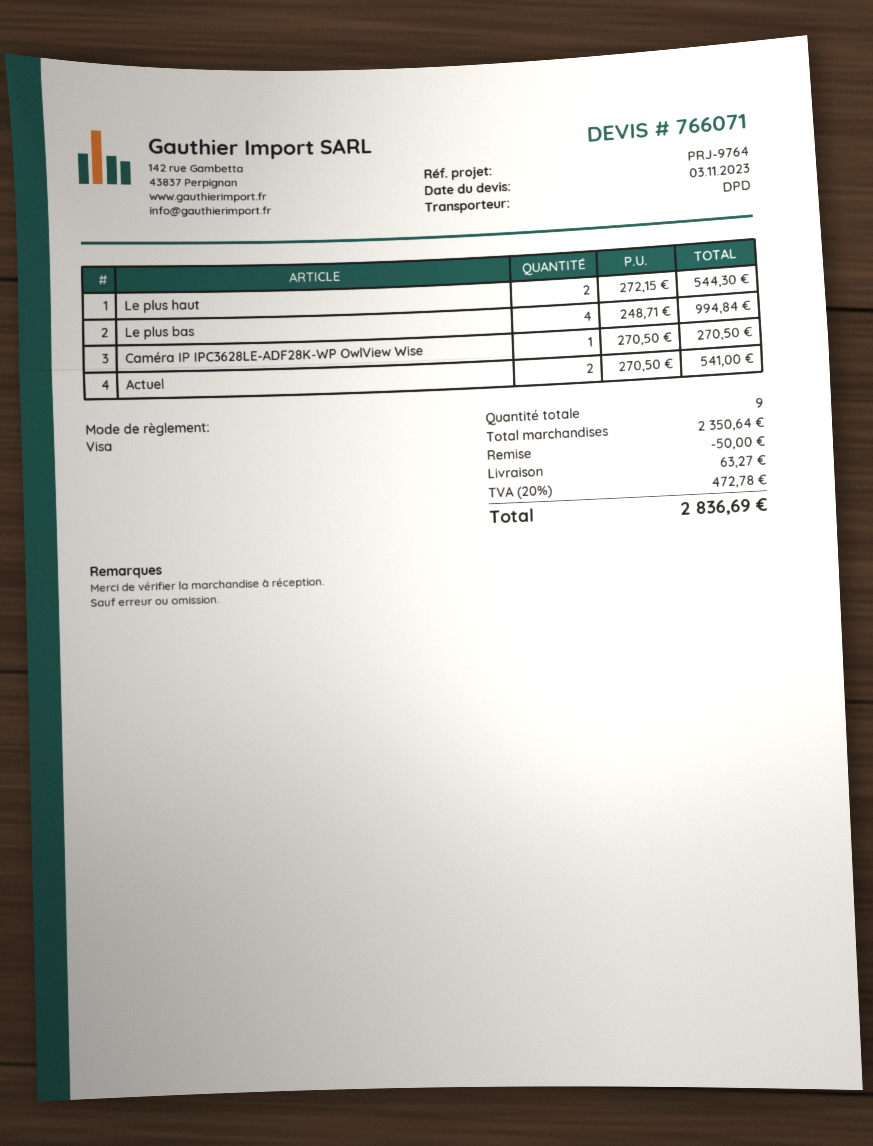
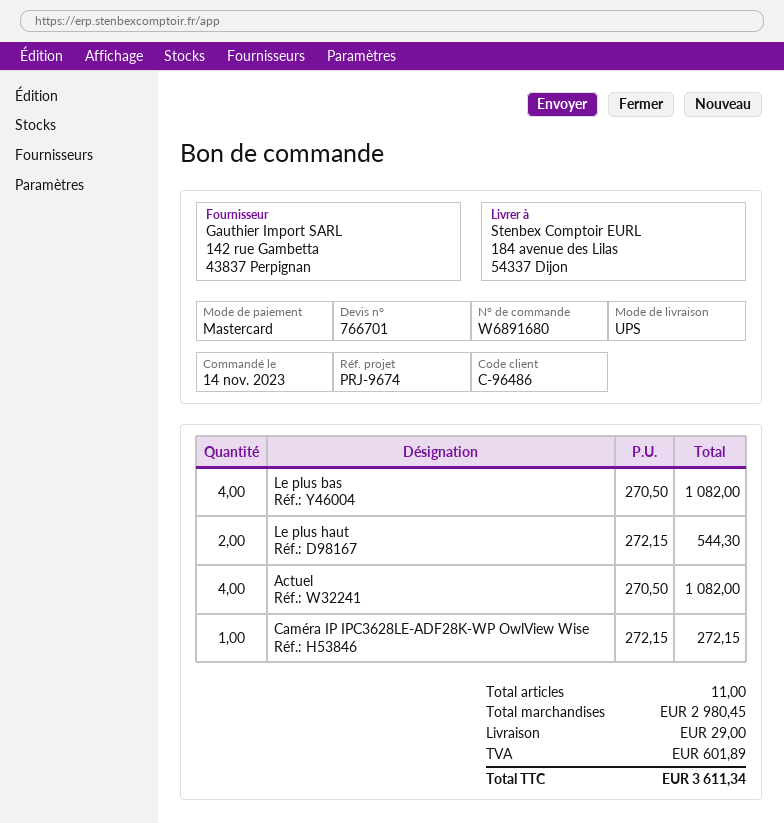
quote number: 766071 -> 766701
reference: PRJ-9764 -> PRJ-9674
payment method: Visa -> Mastercard
shipping method: DPD -> UPS
Le plus bas: 4 x 248.71 = 994.84 -> 4 x 270.50 = 1082.00
Caméra IP IPC3628LE-ADF28K-WP OwlView Wise: 1 x 270.50 = 270.50 -> 1 x 272.15 = 272.15
Actuel: 2 x 270.50 = 541.00 -> 4 x 270.50 = 1082.00
total quantity: 9 -> 11
subtotal: 2350.64 -> 2980.45
discount: 50.00 -> none
shipping: 63.27 -> 29.00
tax: 472.78 -> 601.89
total: 2836.69 -> 3611.34

